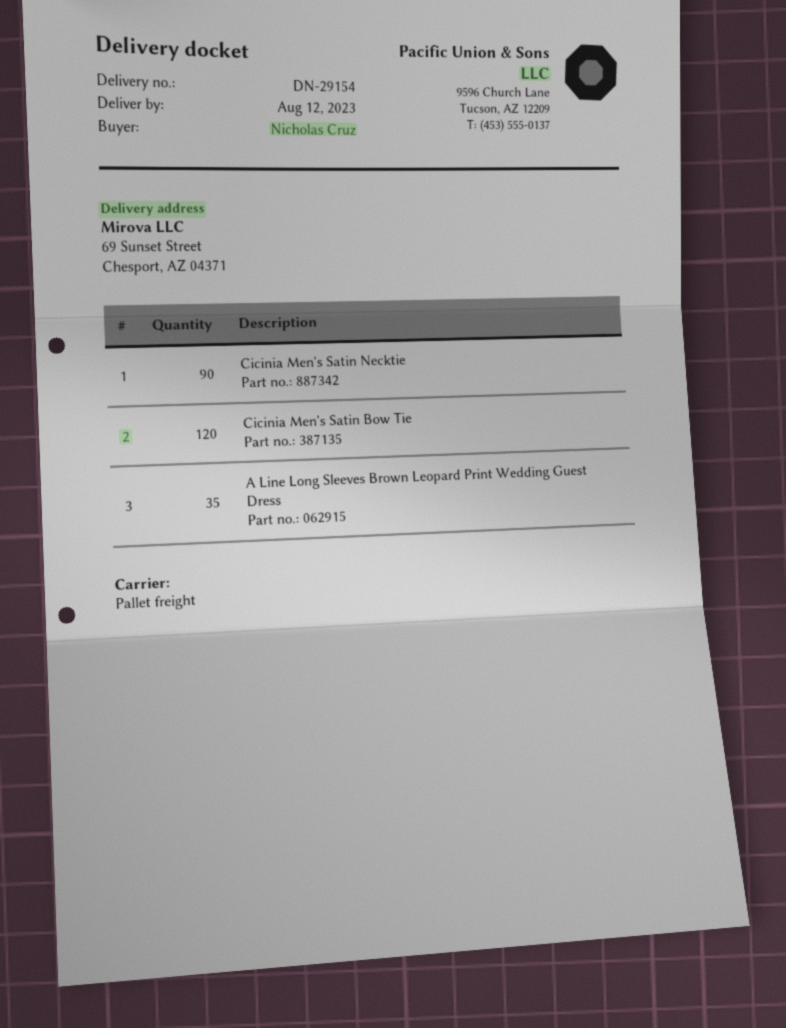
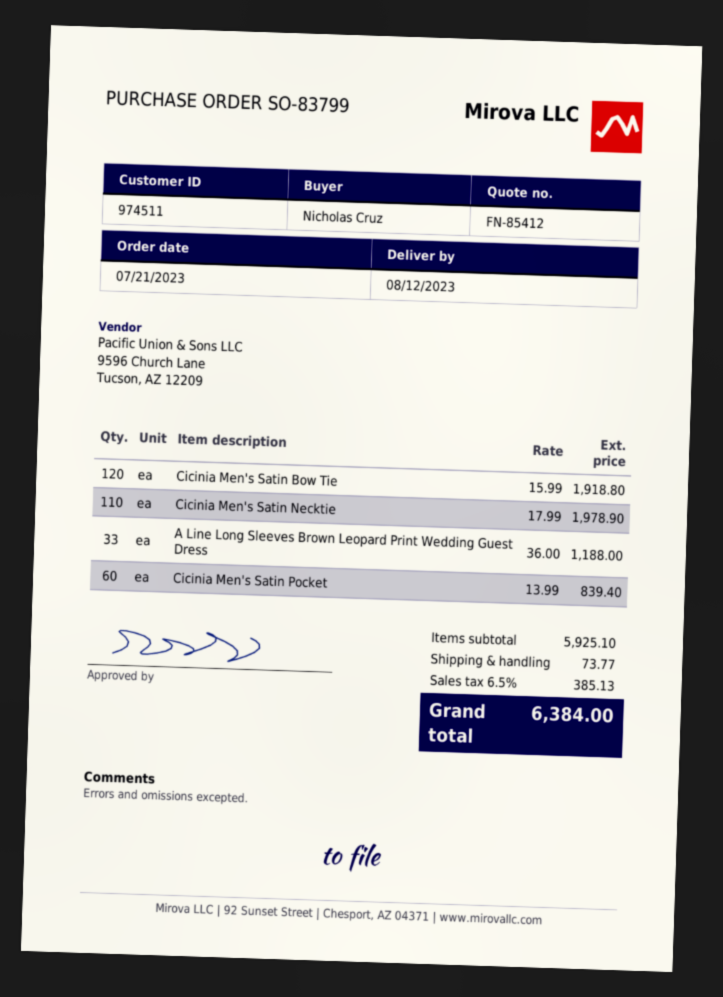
Cicinia Men's Satin Necktie: 90 -> 110
A Line Long Sleeves Brown Leopard Print Wedding Guest Dress: 35 -> 33
Cicinia Men's Satin Pocket: none -> 60

